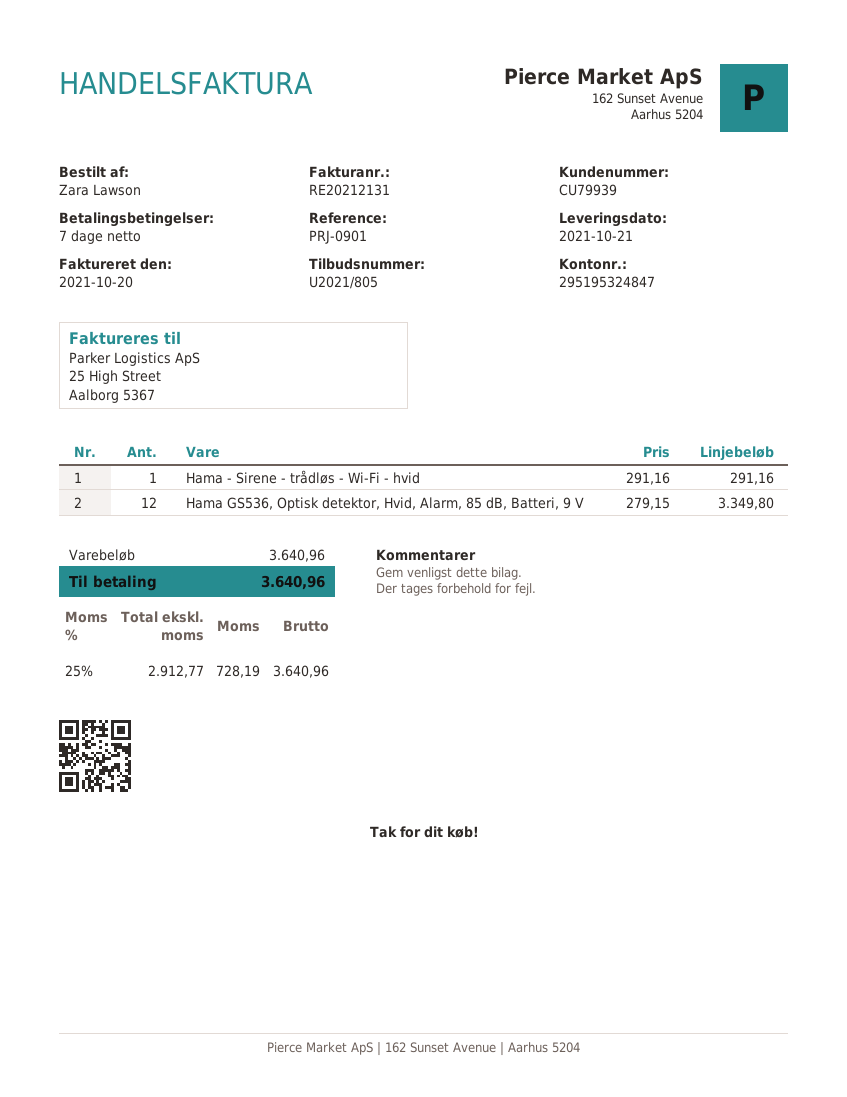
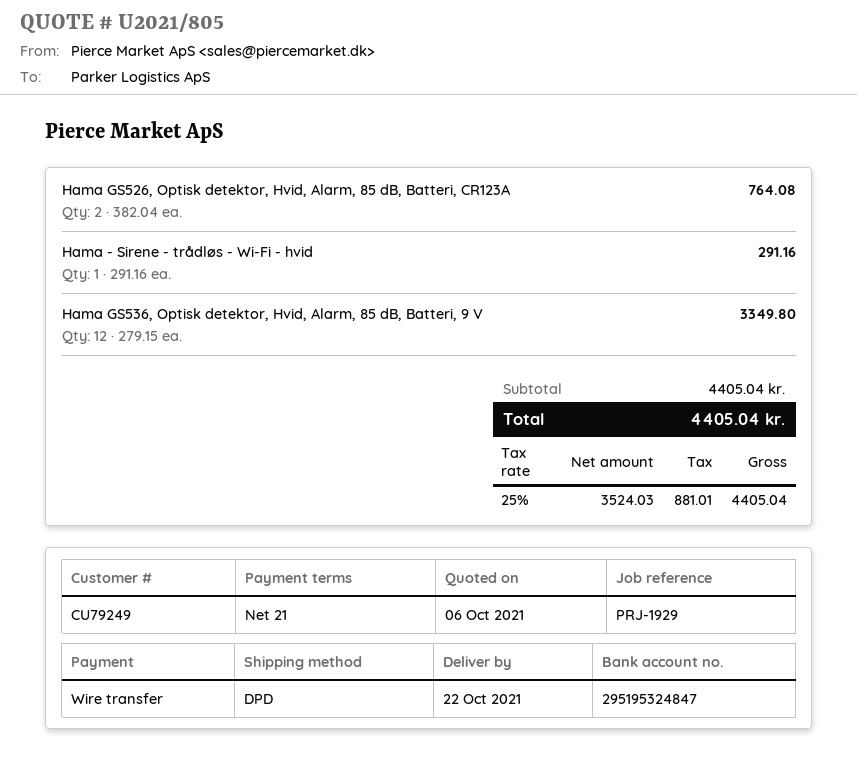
delivery date: 2021-10-21 -> 2021-10-22
payment terms: 7 days -> 21 days
customer number: CU79939 -> CU79249
reference: PRJ-0901 -> PRJ-1929
Hama GS526, Optisk detektor, Hvid, Alarm, 85 dB, Batteri, CR123A: none -> 2 x 382.04 = 764.08
subtotal: 3640.96 -> 4405.04
net: 2912.77 -> 3524.03
tax: 25% = 728.19 -> 25% = 881.01
total: 3640.96 -> 4405.04

